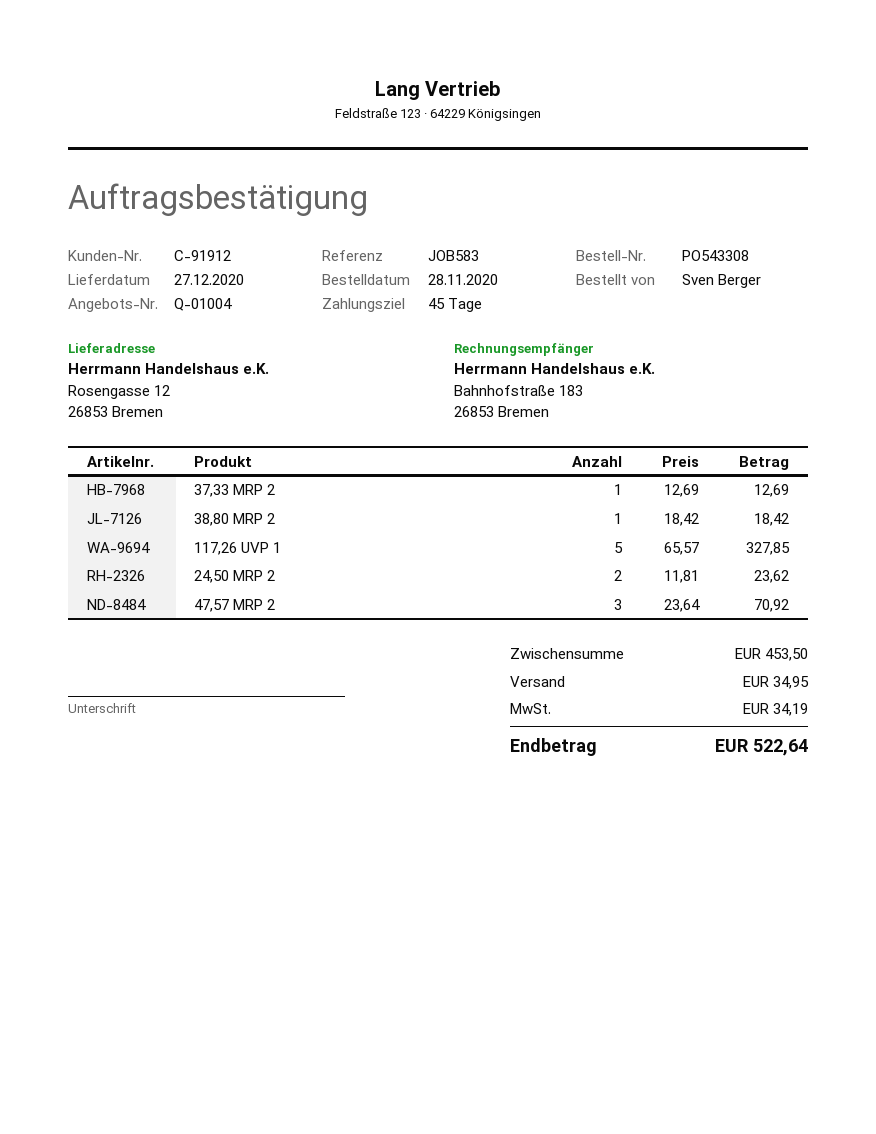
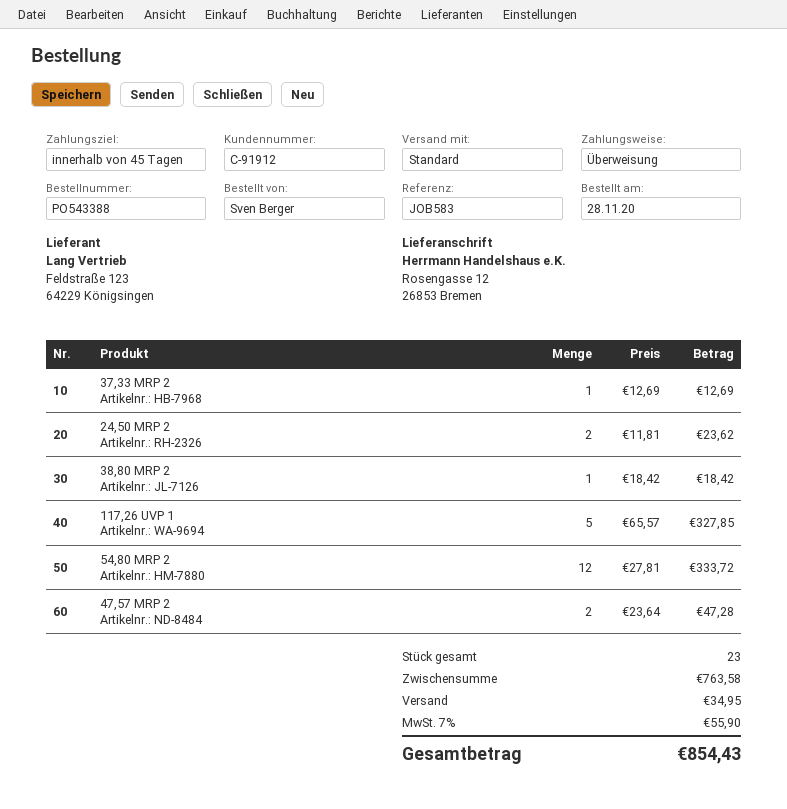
order number: PO543308 -> PO543388
47,57 MRP 2: 3 x 23.64 = 70.92 -> 2 x 23.64 = 47.28
54,80 MRP 2: none -> 12 x 27.81 = 333.72
subtotal: 453.50 -> 763.58
tax: 34.19 -> 55.90
total: 522.64 -> 854.43

